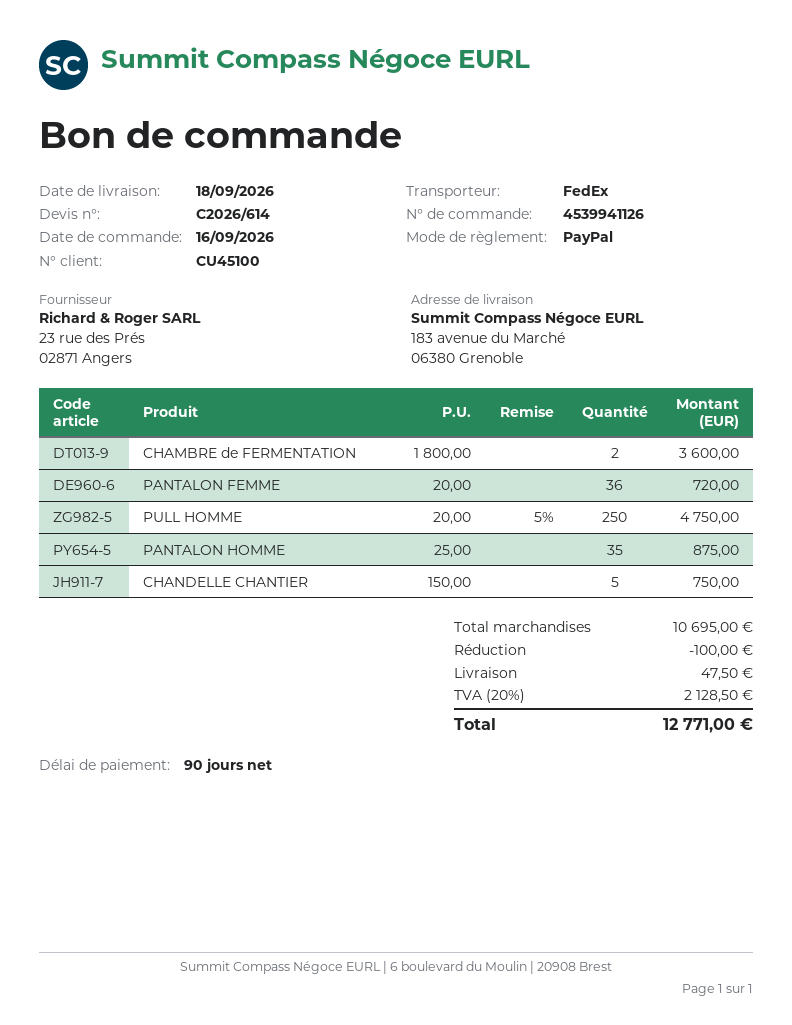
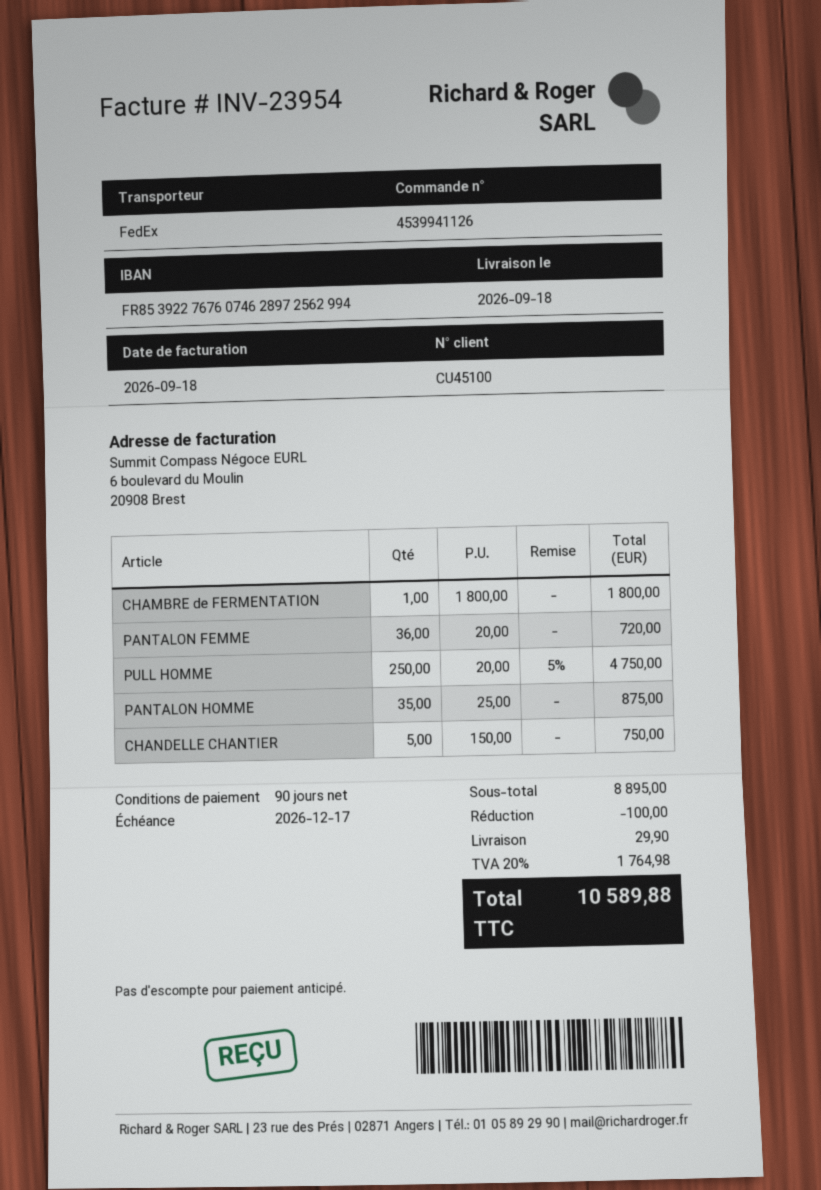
CHAMBRE de FERMENTATION: 2 x 1800.00 = 3600.00 -> 1 x 1800.00 = 1800.00
subtotal: 10695.00 -> 8895.00
shipping: 47.50 -> 29.90
tax: 20% = 2128.50 -> 20% = 1764.98
total: 12771.00 -> 10589.88

